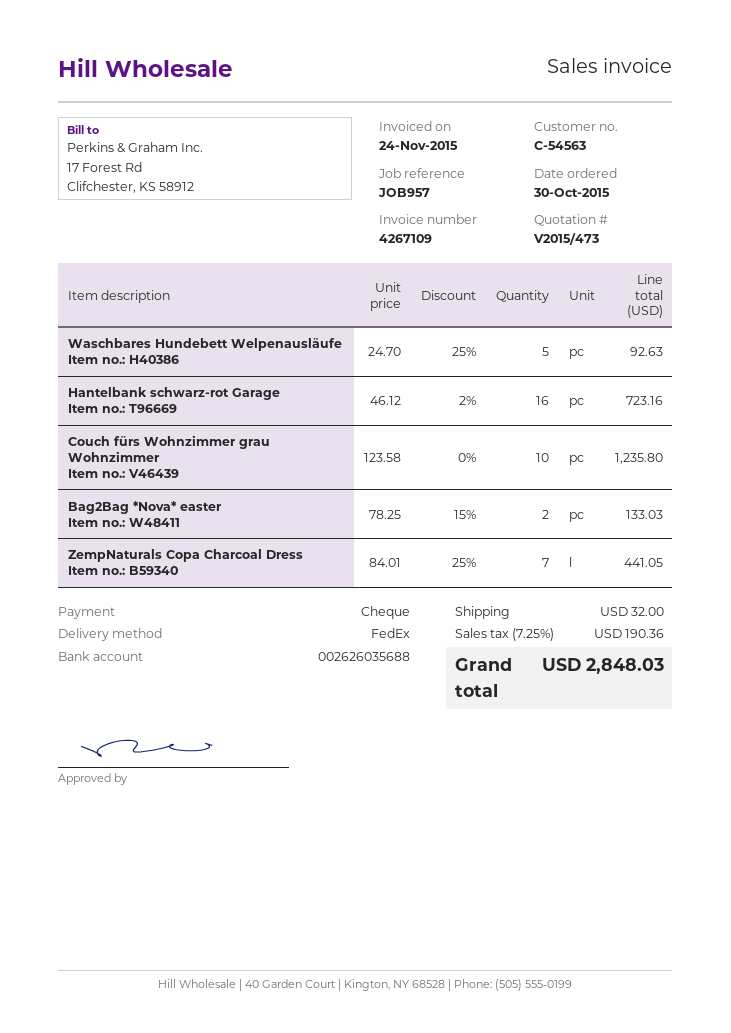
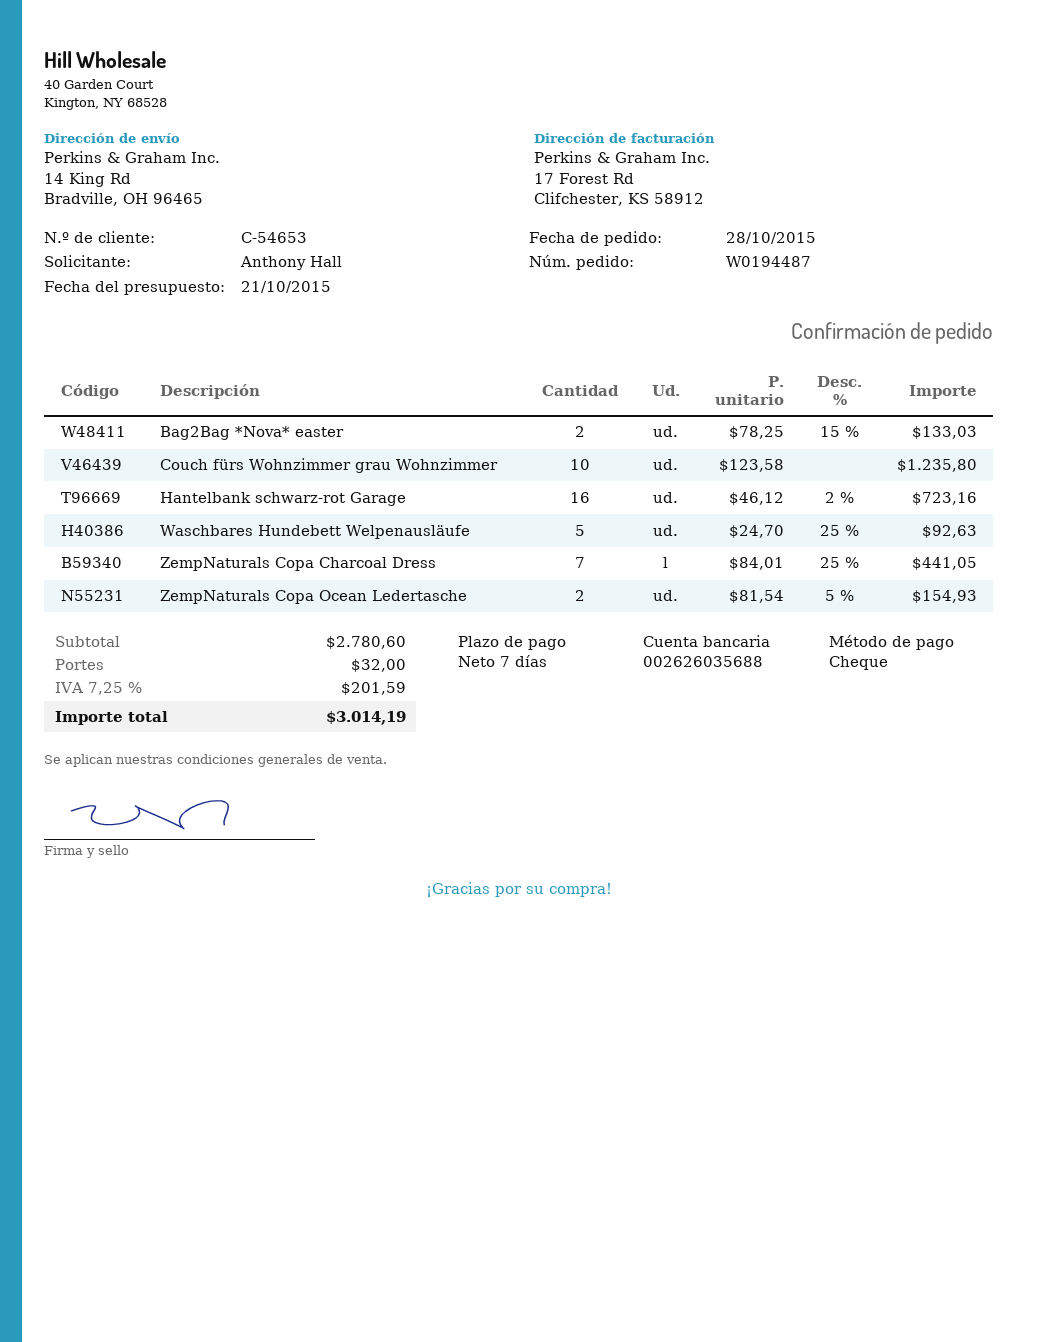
order date: 2015-10-30 -> 2015-10-28
customer number: C-54563 -> C-54653
ZempNaturals Copa Ocean Ledertasche: none -> 2 x 81.54 - 5% = 154.93
tax: 7.25% = 190.36 -> 7.25% = 201.59
total: 2848.03 -> 3014.19

